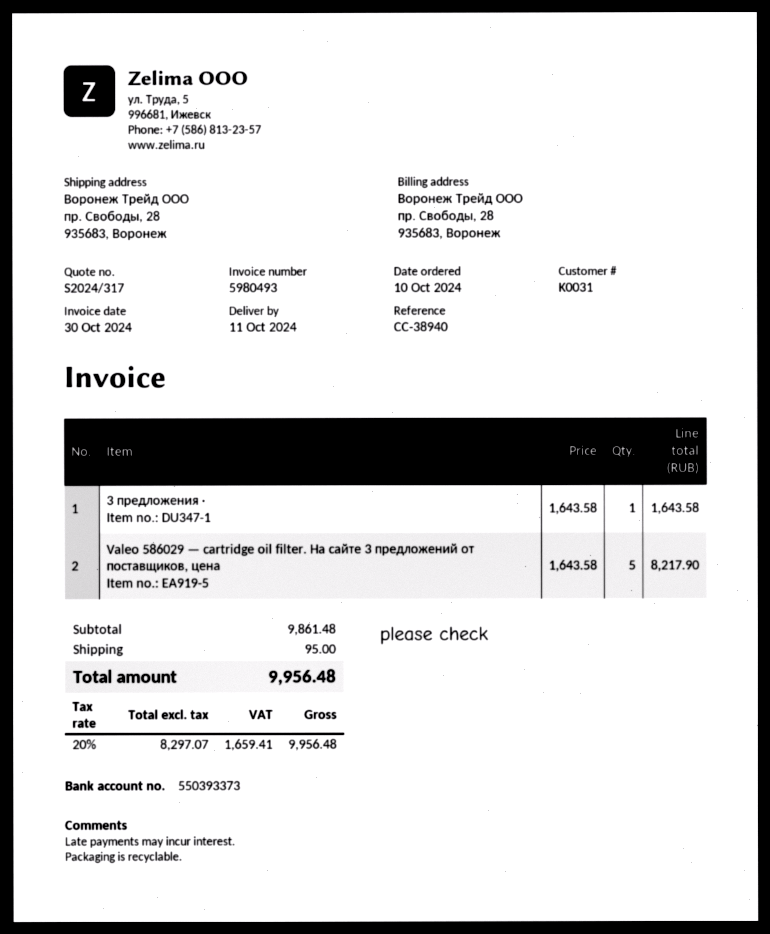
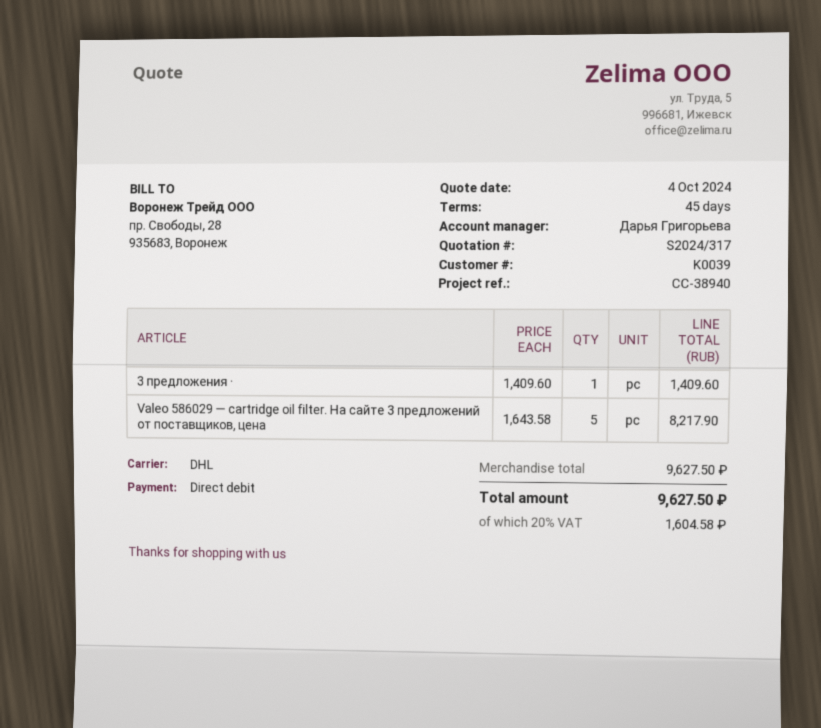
customer number: K0031 -> K0039
3 предложения ·: 1 x 1643.58 = 1643.58 -> 1 x 1409.60 = 1409.60
subtotal: 9861.48 -> 9627.50
shipping: 95.00 -> none
tax: 20% = 1659.41 -> 20% = 1604.58
total: 9956.48 -> 9627.50

